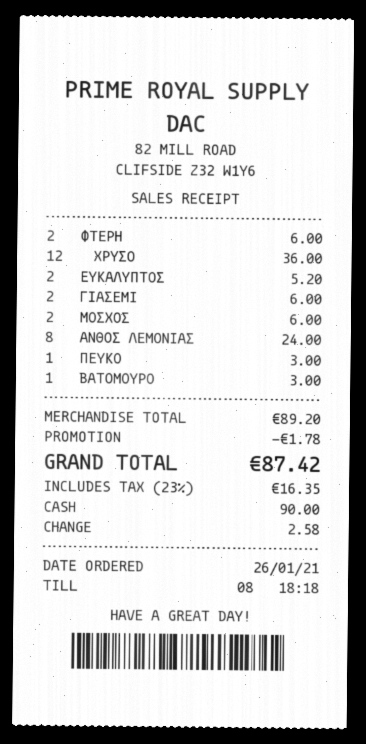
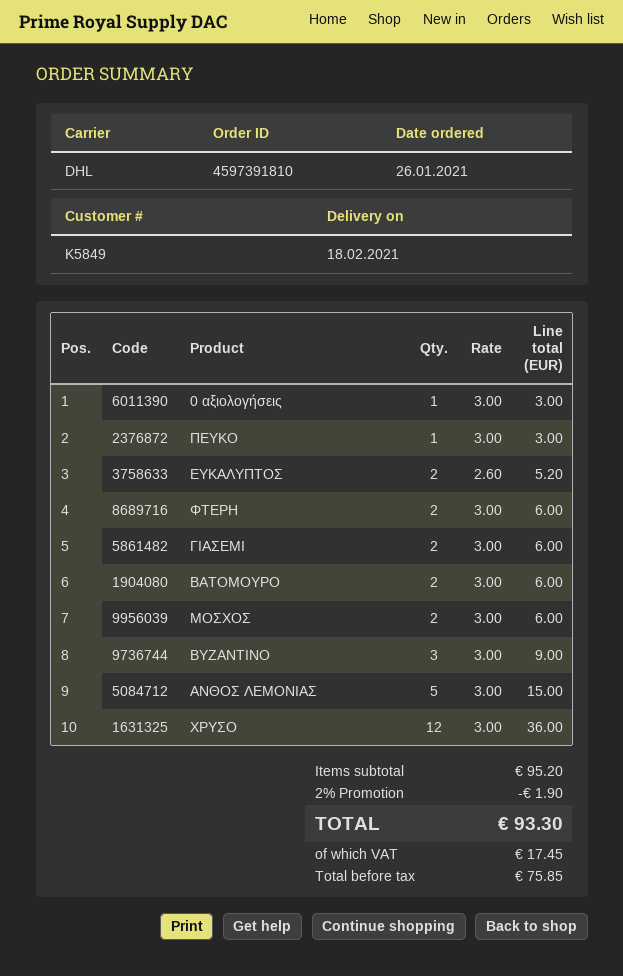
ΑΝΘΟΣ ΛΕΜΟΝΙΑΣ: 8 for 24.00 -> 5 for 15.00
ΒΑΤΟΜΟΥΡΟ: 1 for 3.00 -> 2 for 6.00
0 αξιολογήσεις: none -> 1 for 3.00
ΒΥΖΑΝΤΙΝΟ: none -> 3 for 9.00
subtotal: 89.20 -> 95.20
discount: 1.78 -> 1.90
tax: 16.35 -> 17.45
total: 87.42 -> 93.30

